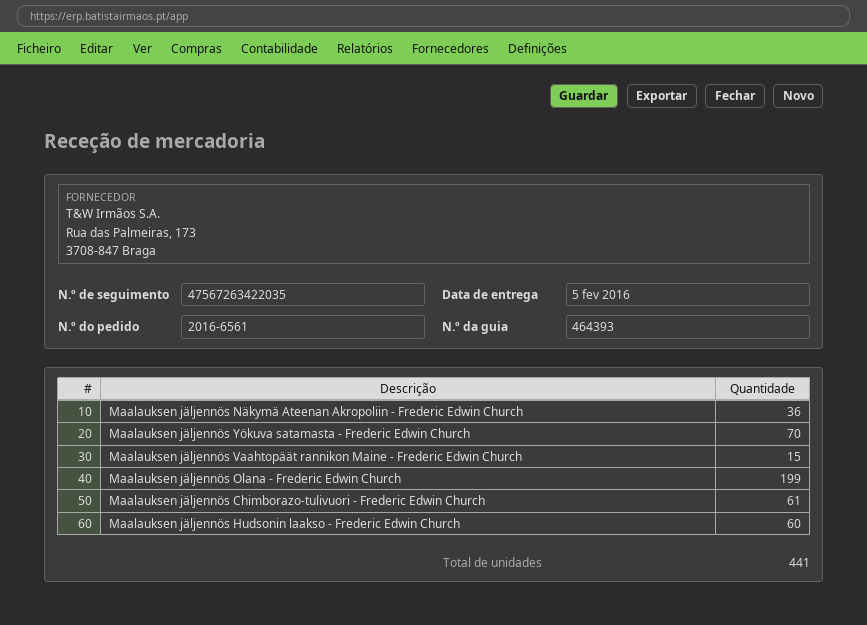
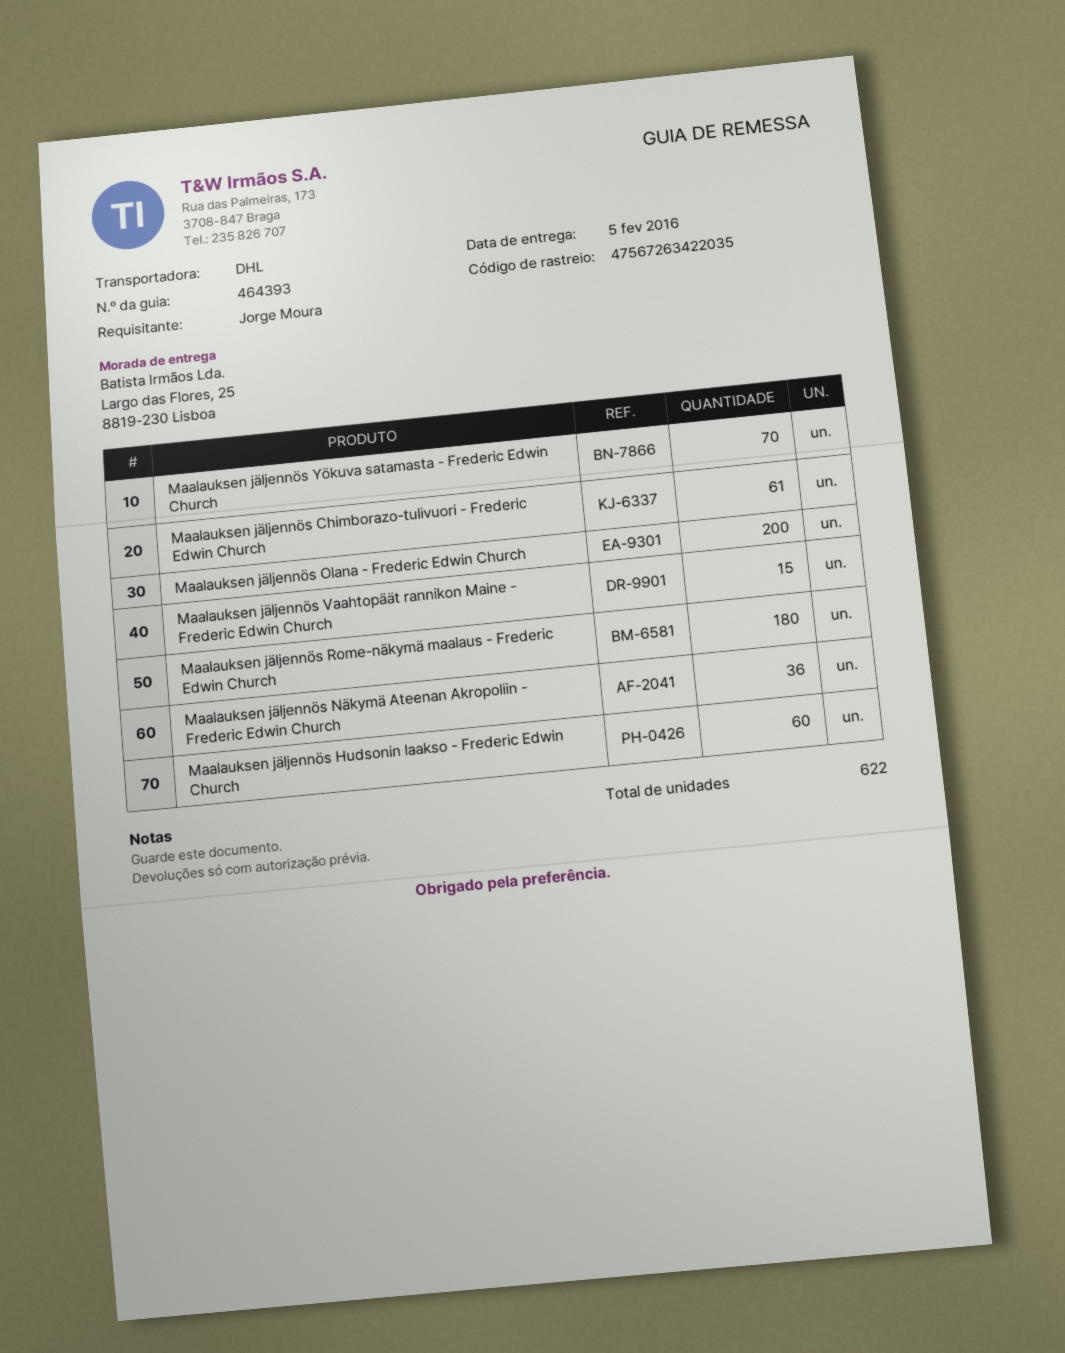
Maalauksen jäljennös Olana - Frederic Edwin Church: 199 -> 200
Maalauksen jäljennös Rome-näkymä maalaus - Frederic Edwin Church: none -> 180
total quantity: 441 -> 622

